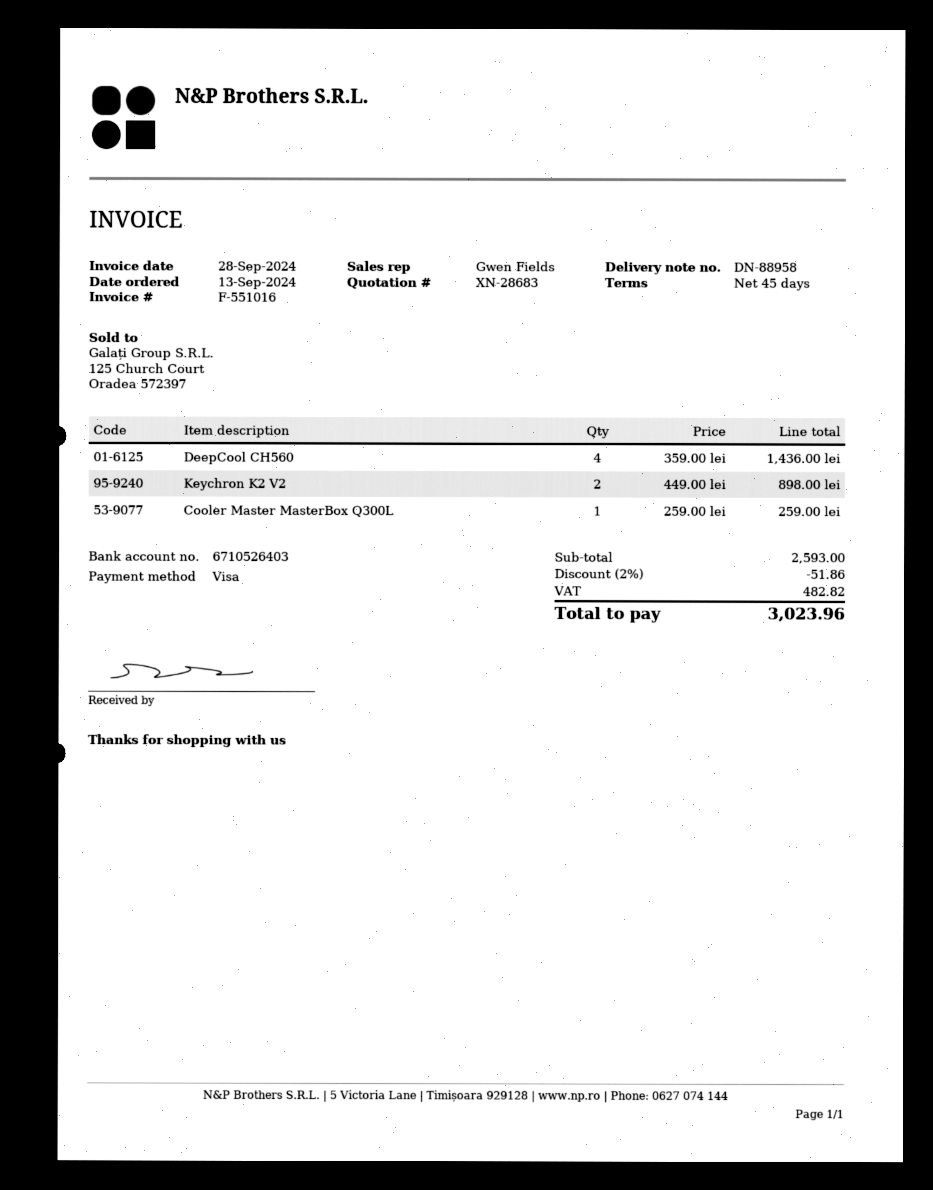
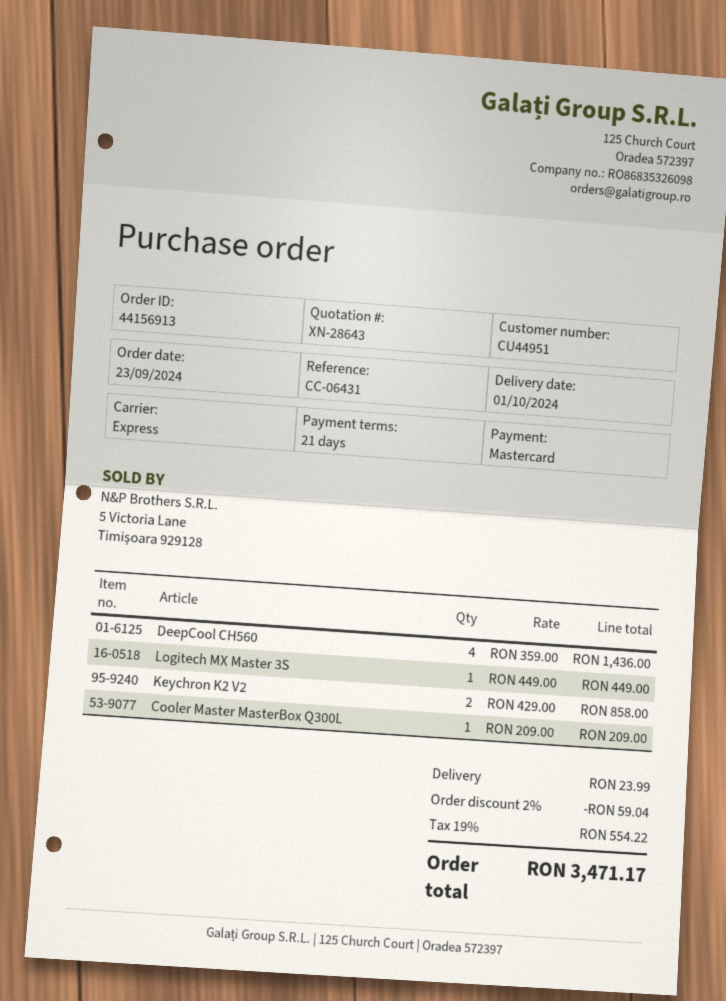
quote number: XN-28683 -> XN-28643
order date: 2024-09-13 -> 2024-09-23
payment terms: 45 days -> 21 days
payment method: Visa -> Mastercard
Keychron K2 V2: 2 x 449.00 = 898.00 -> 2 x 429.00 = 858.00
Cooler Master MasterBox Q300L: 1 x 259.00 = 259.00 -> 1 x 209.00 = 209.00
Logitech MX Master 3S: none -> 1 x 449.00 = 449.00
discount: 2% = 51.86 -> 2% = 59.04
shipping: none -> 23.99
tax: 482.82 -> 554.22
total: 3023.96 -> 3471.17

